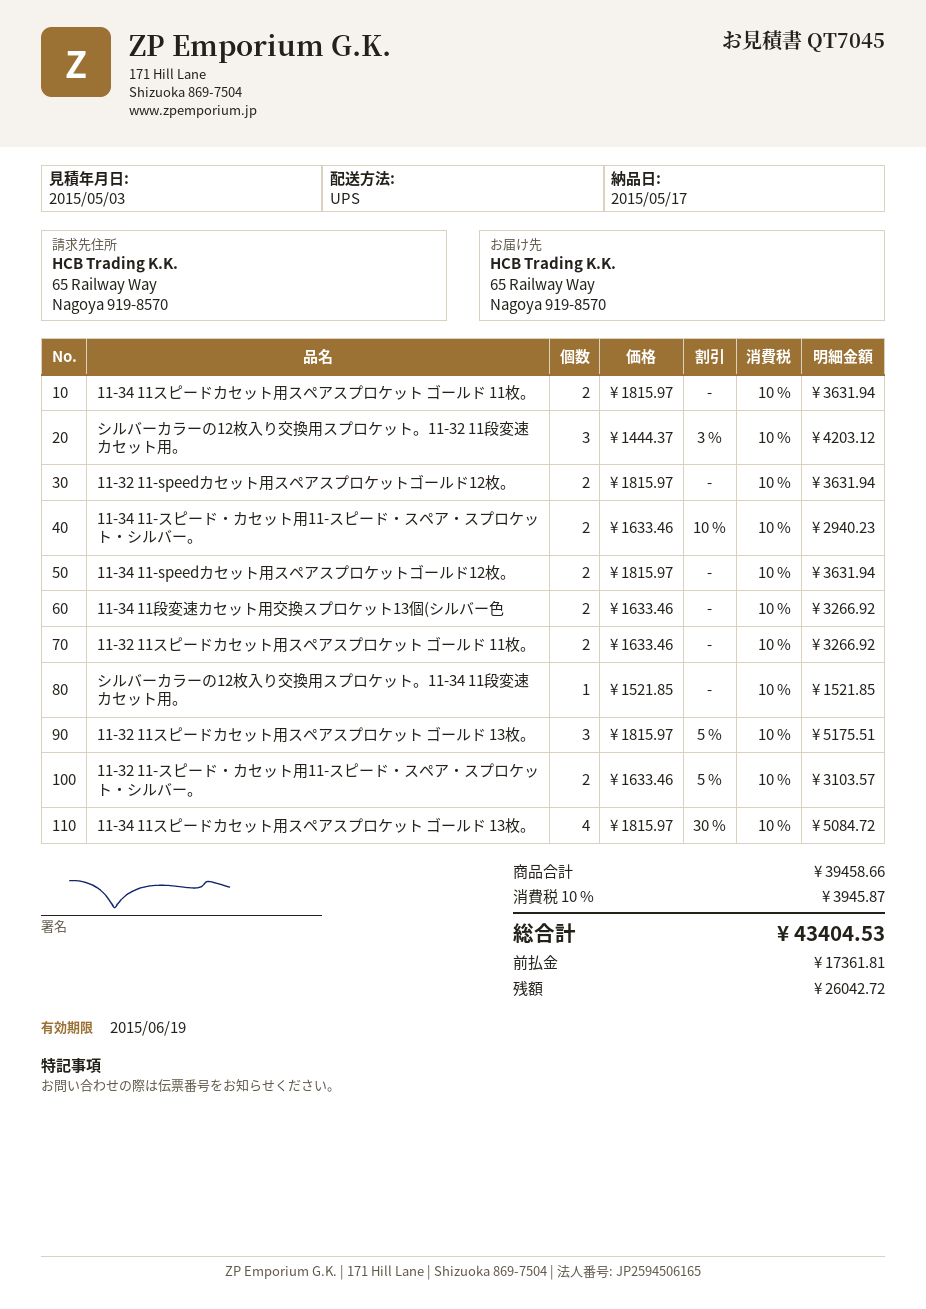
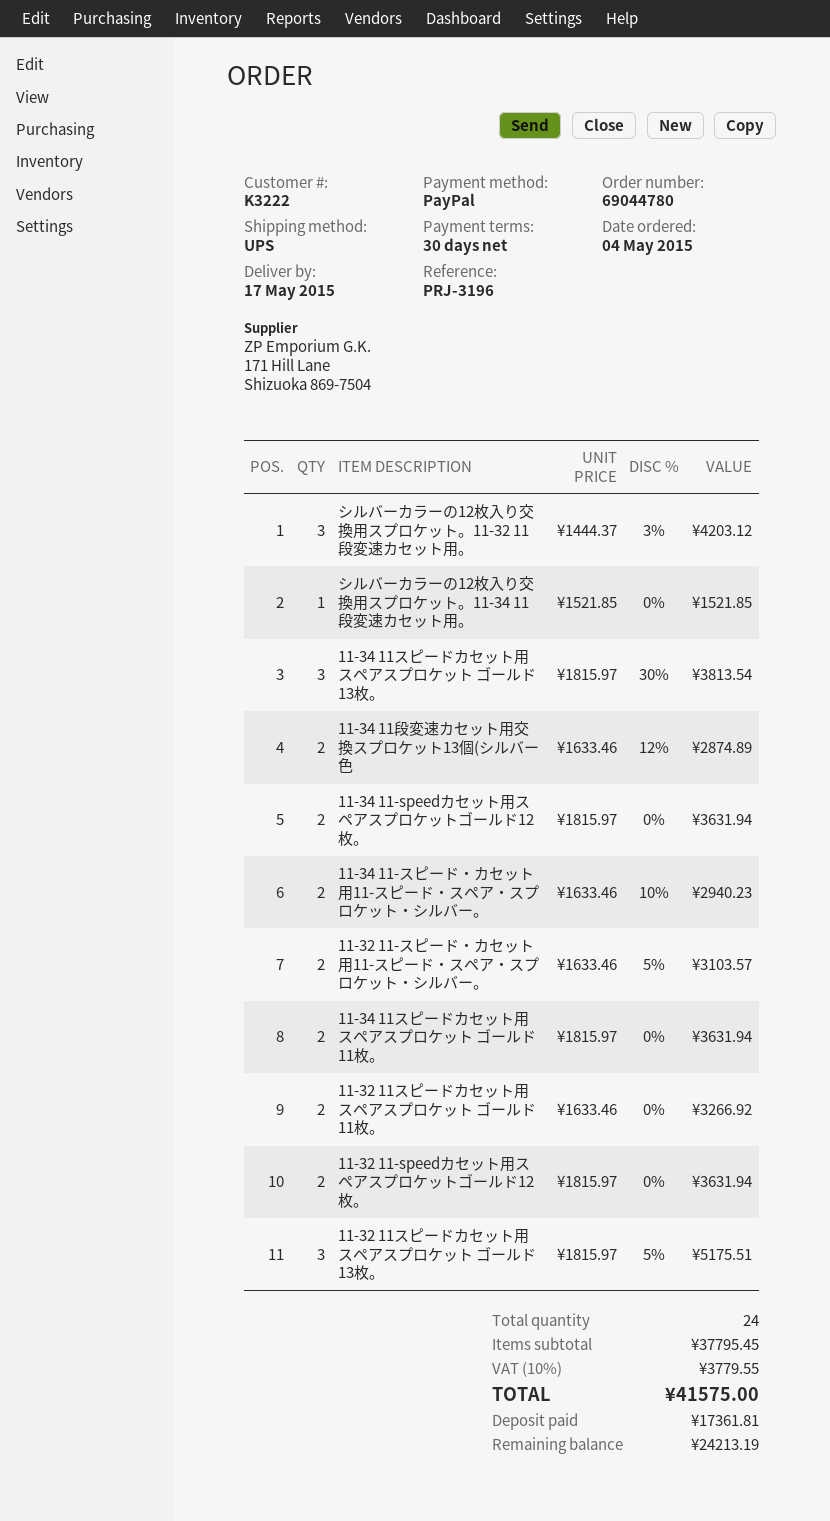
11-34 11段変速カセット用交換スプロケット13個(シルバー色: 2 x 1633.46 = 3266.92 -> 2 x 1633.46 - 12% = 2874.89
11-34 11スピードカセット用スペアスプロケット ゴールド 13枚。: 4 x 1815.97 - 30% = 5084.72 -> 3 x 1815.97 - 30% = 3813.54
subtotal: 39458.66 -> 37795.45
tax: 10% = 3945.87 -> 10% = 3779.55
total: 43404.53 -> 41575.00
balance: 26042.72 -> 24213.19

